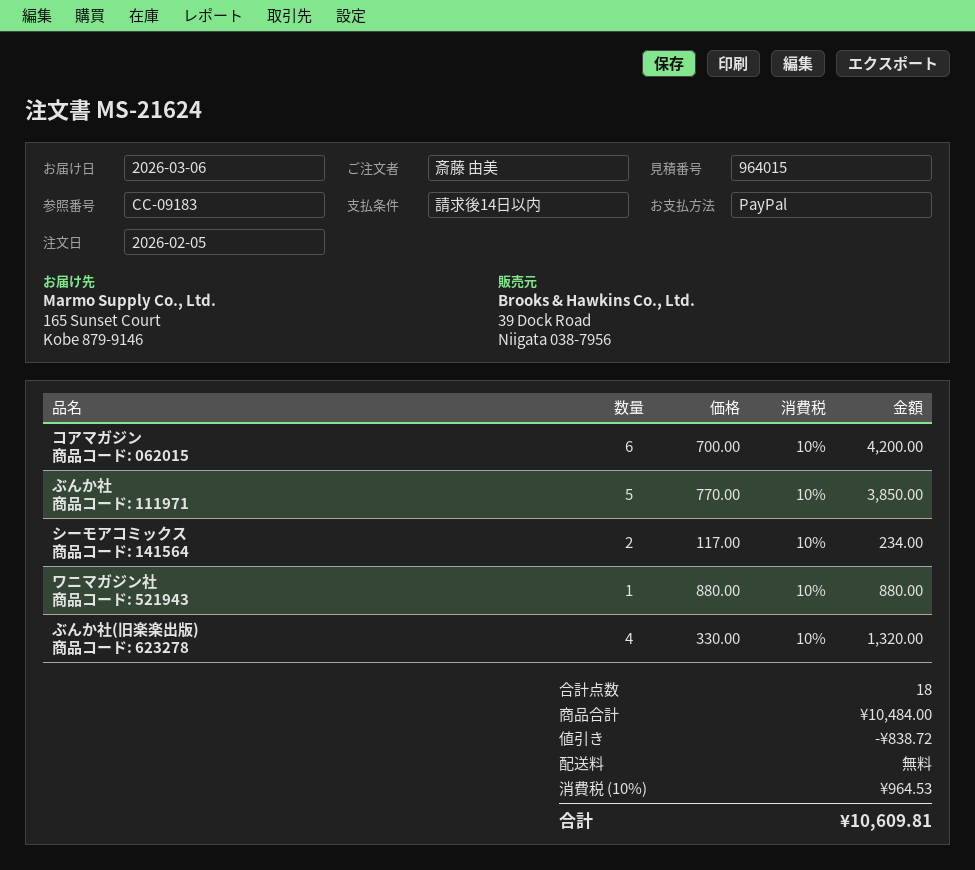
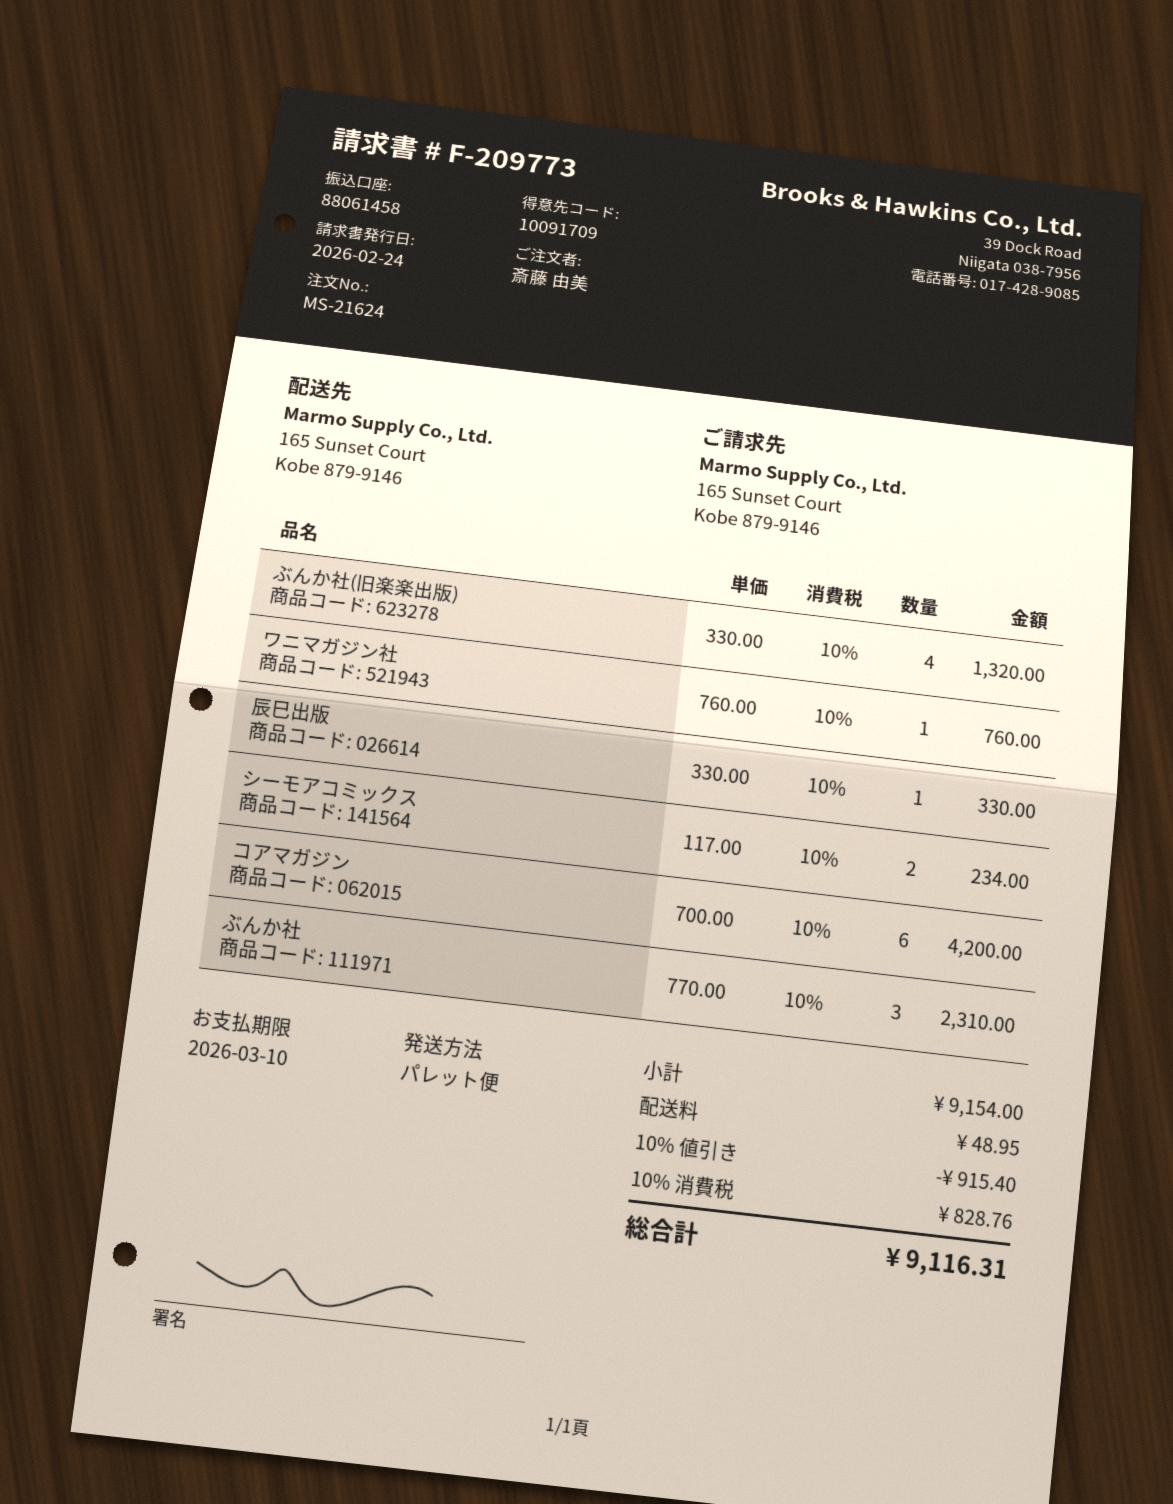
ぶんか社: 5 x 770.00 = 3850.00 -> 3 x 770.00 = 2310.00
ワニマガジン社: 1 x 880.00 = 880.00 -> 1 x 760.00 = 760.00
辰巳出版: none -> 1 x 330.00 = 330.00
subtotal: 10484.00 -> 9154.00
discount: 838.72 -> 915.40
shipping: 0.00 -> 48.95
tax: 10% = 964.53 -> 10% = 828.76
total: 10609.81 -> 9116.31

